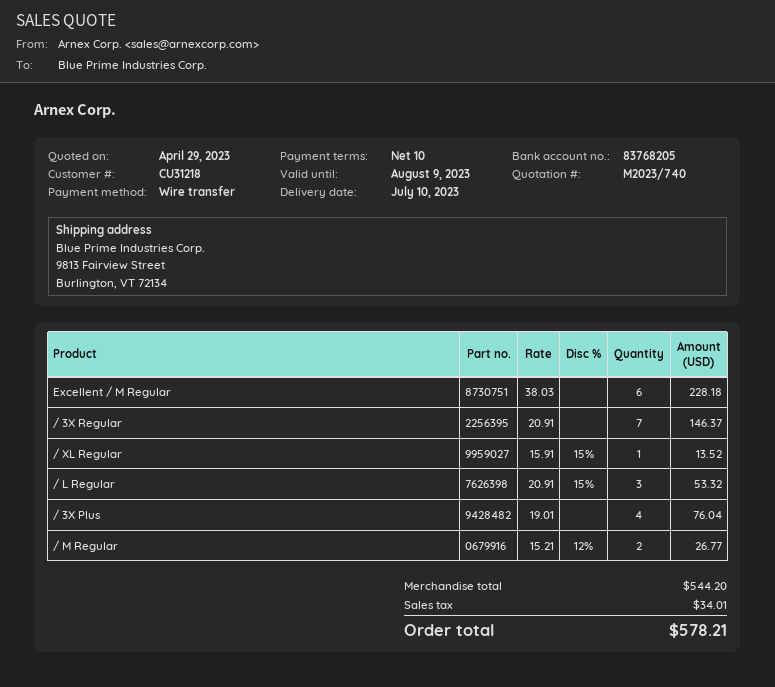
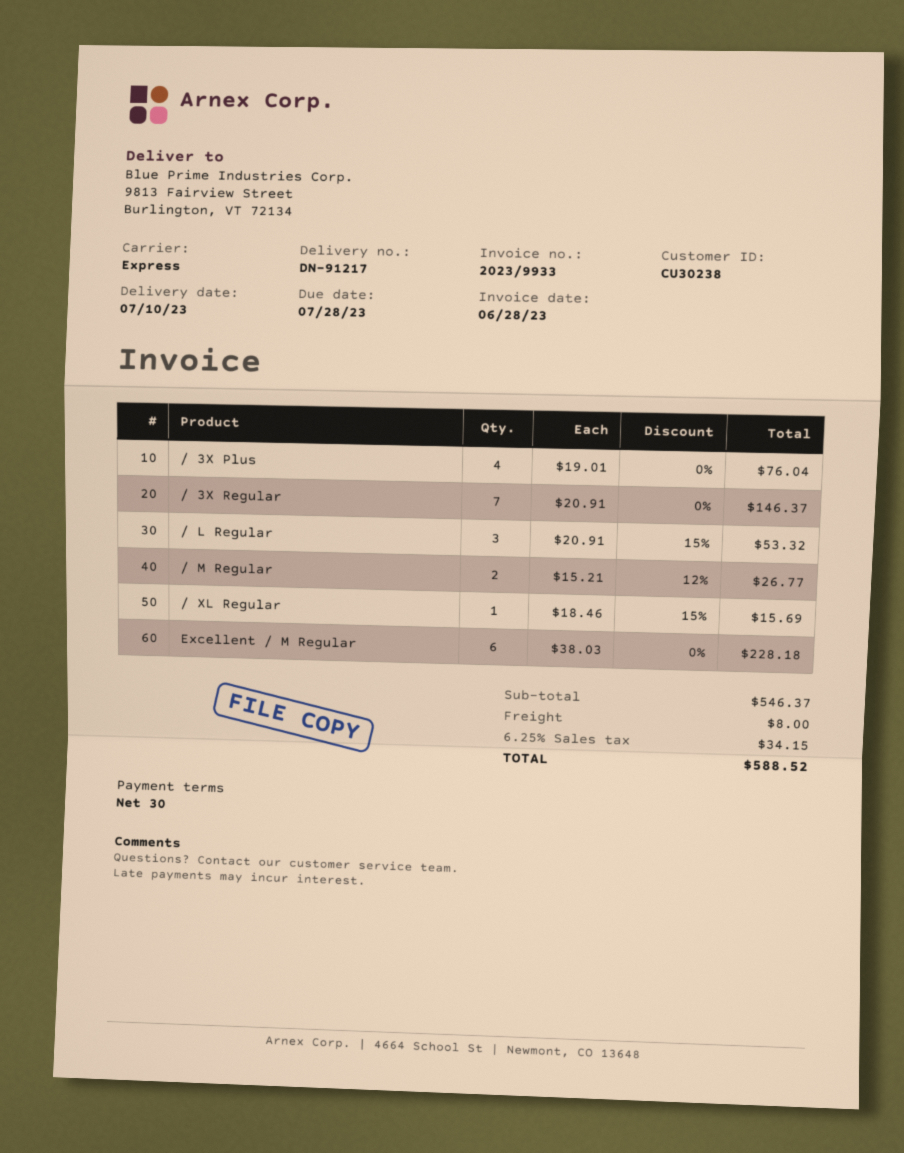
payment terms: 10 days -> 30 days
customer number: CU31218 -> CU30238
/ XL Regular: 1 x 15.91 - 15% = 13.52 -> 1 x 18.46 - 15% = 15.69
subtotal: 544.20 -> 546.37
shipping: none -> 8.00
tax: 34.01 -> 34.15
total: 578.21 -> 588.52

